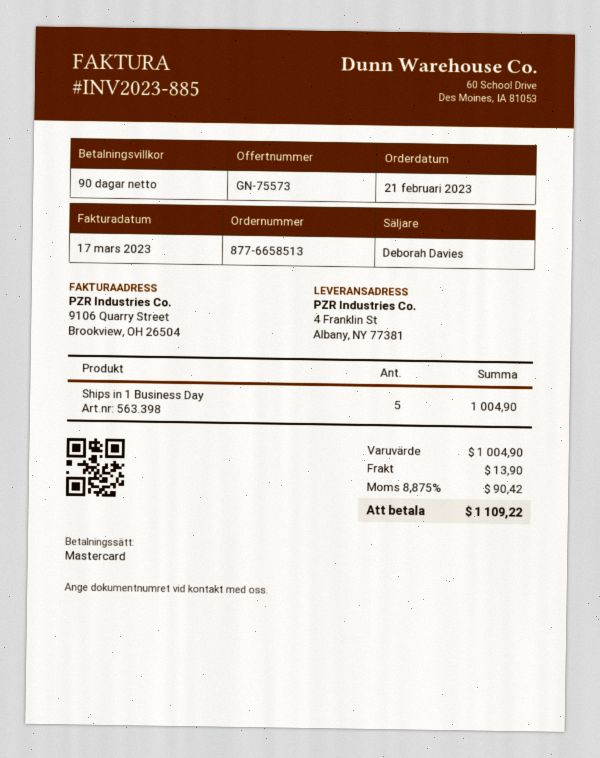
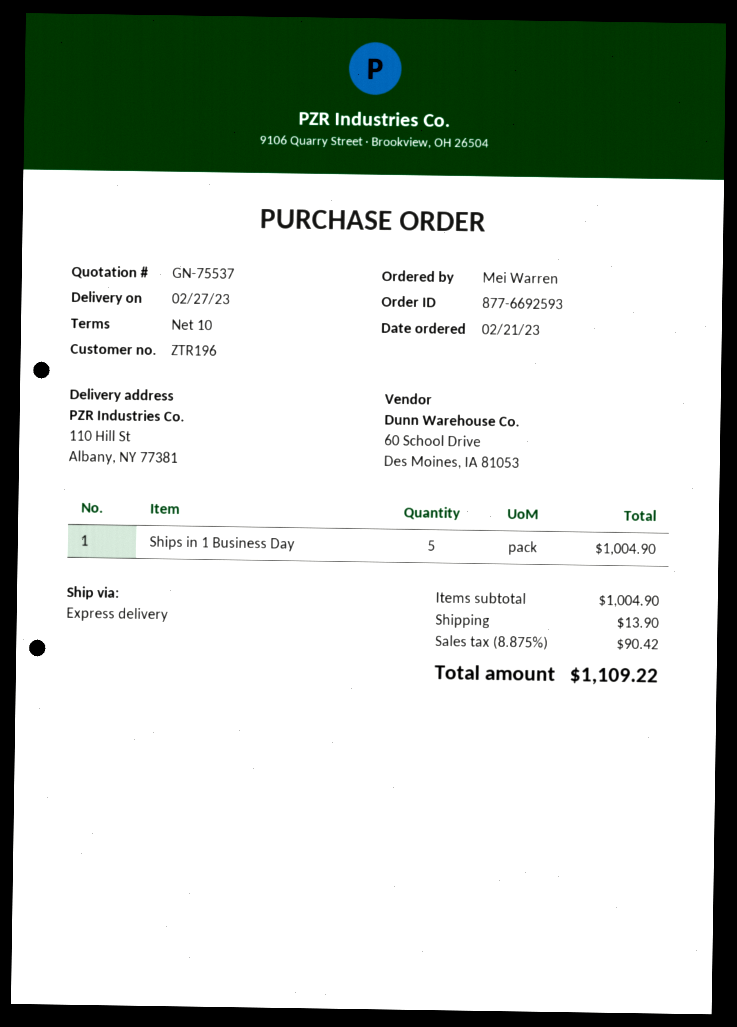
quote number: GN-75573 -> GN-75537
order number: 877-6658513 -> 877-6692593
payment terms: 90 days -> 10 days
ship to: 4 Franklin St, Albany, NY 77381 -> 110 Hill St, Albany, NY 77381

